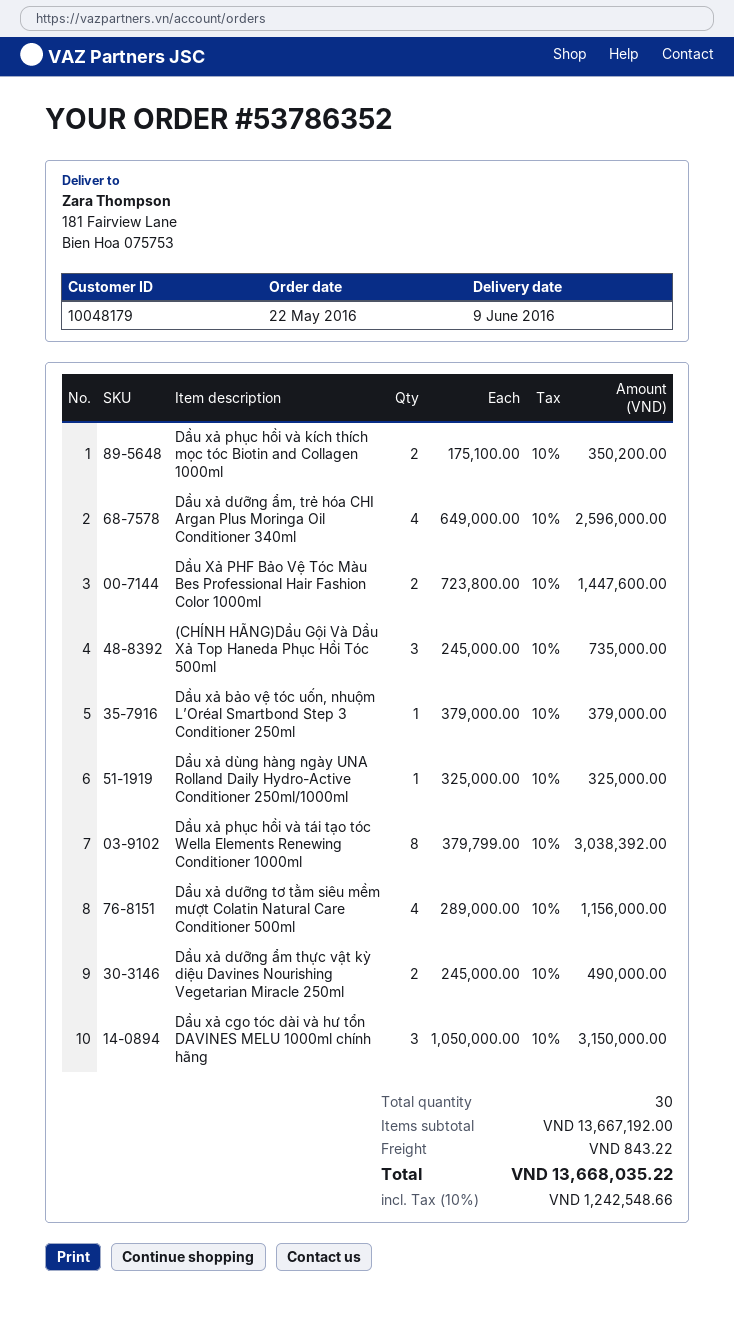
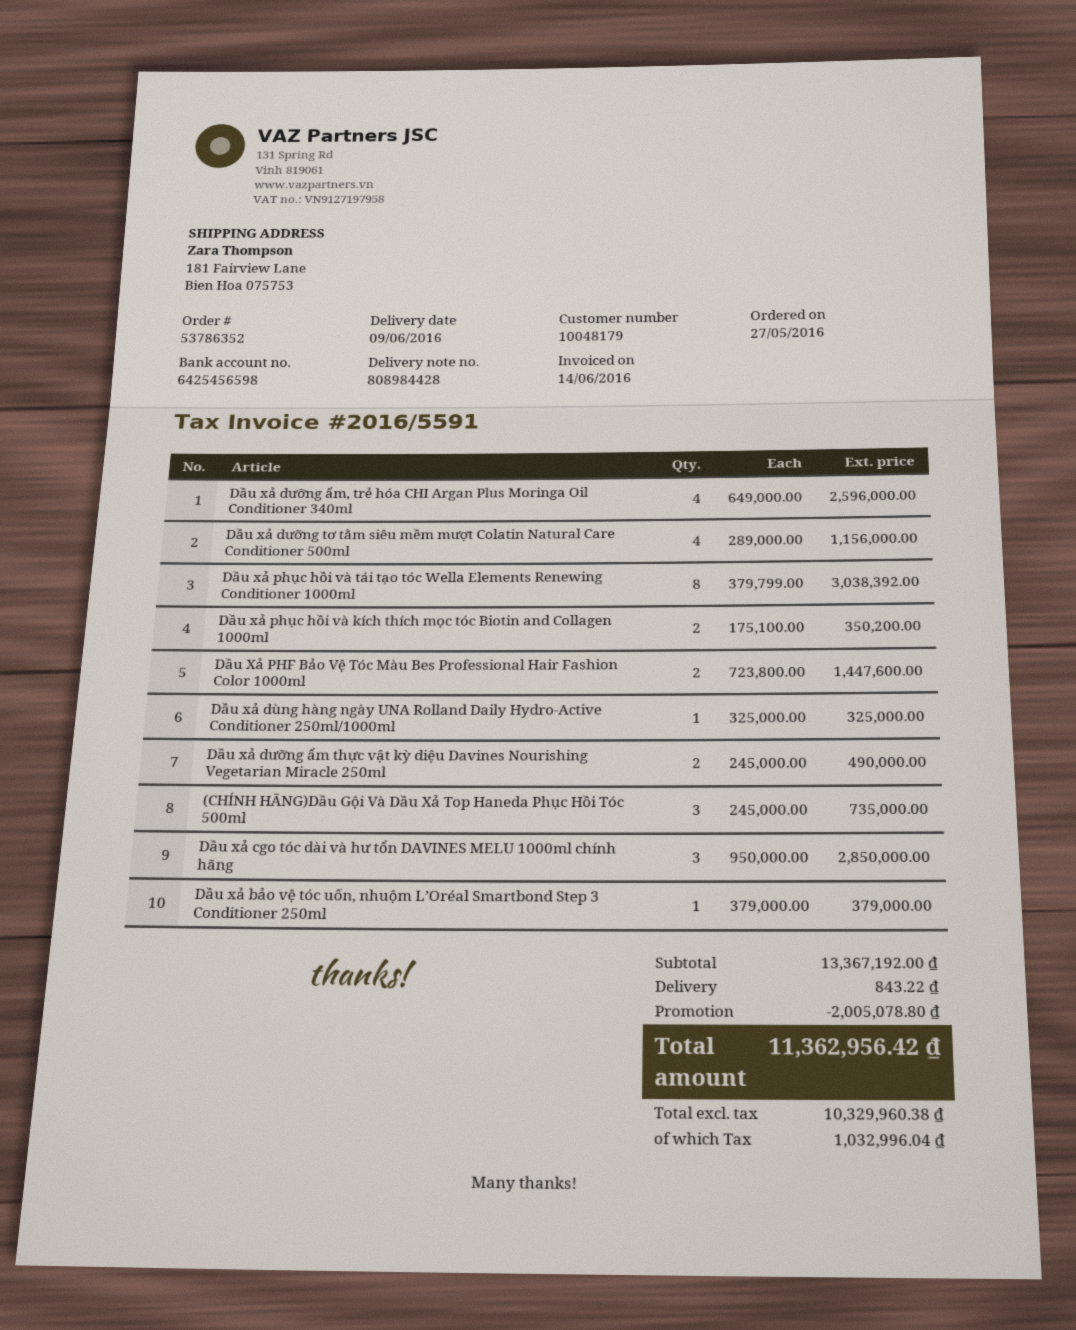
order date: 2016-05-22 -> 2016-05-27
Dầu xả cgo tóc dài và hư tổn DAVINES MELU 1000ml chính hãng: 3 x 1050000.00 = 3150000.00 -> 3 x 950000.00 = 2850000.00
subtotal: 13667192.00 -> 13367192.00
discount: none -> 2005078.80
tax: 1242548.66 -> 1032996.04
total: 13668035.22 -> 11362956.42

